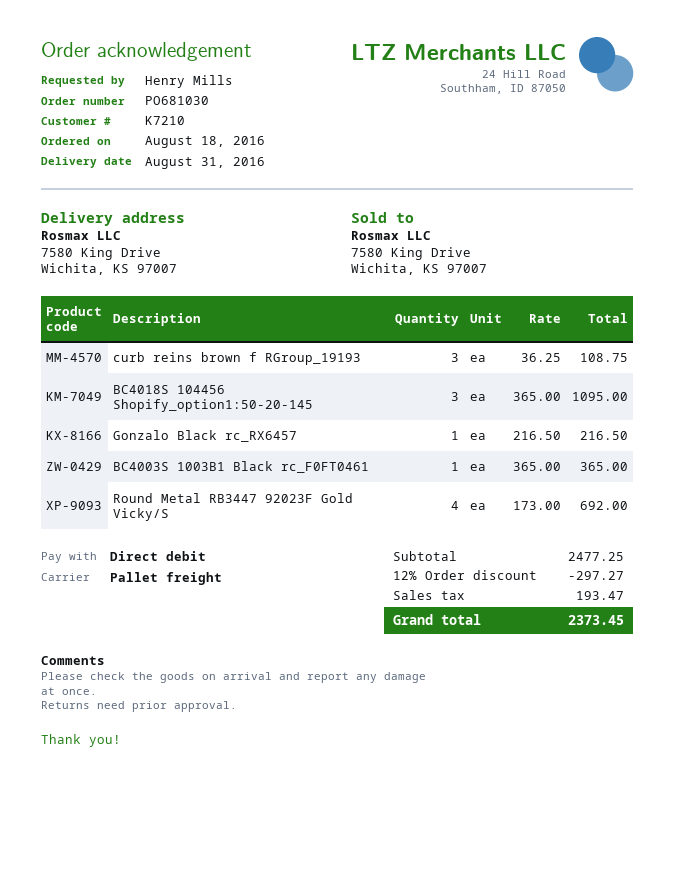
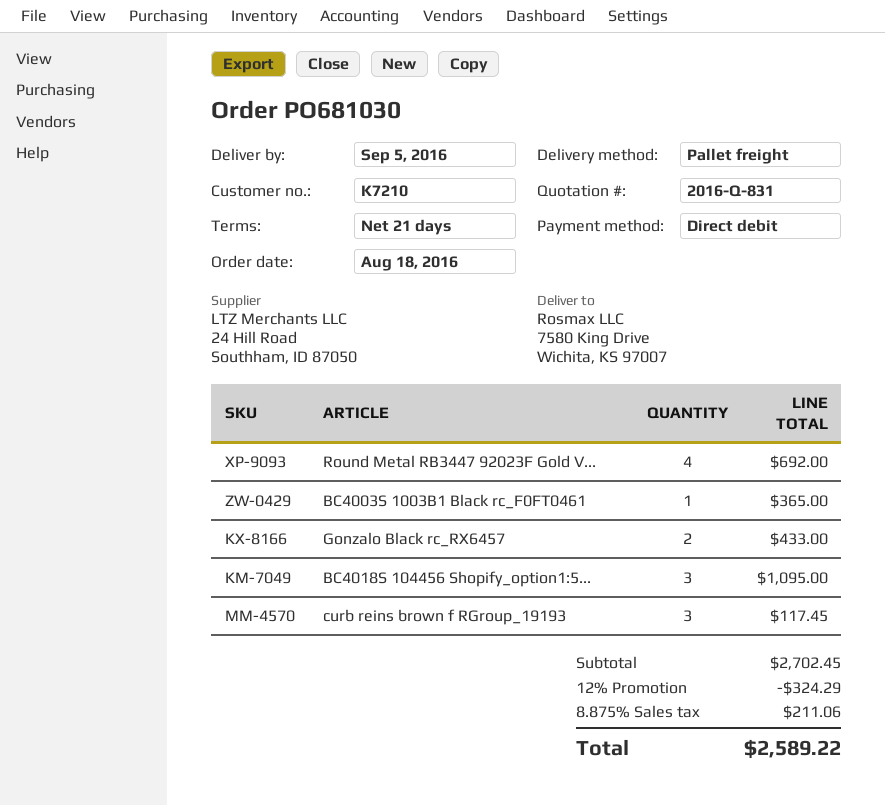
delivery date: 2016-08-31 -> 2016-09-05
curb reins brown f RGroup_19193: 3 for 108.75 -> 3 for 117.45
Gonzalo Black rc_RX6457: 1 for 216.50 -> 2 for 433.00
subtotal: 2477.25 -> 2702.45
discount: 12% = 297.27 -> 12% = 324.29
tax: 193.47 -> 211.06
total: 2373.45 -> 2589.22

